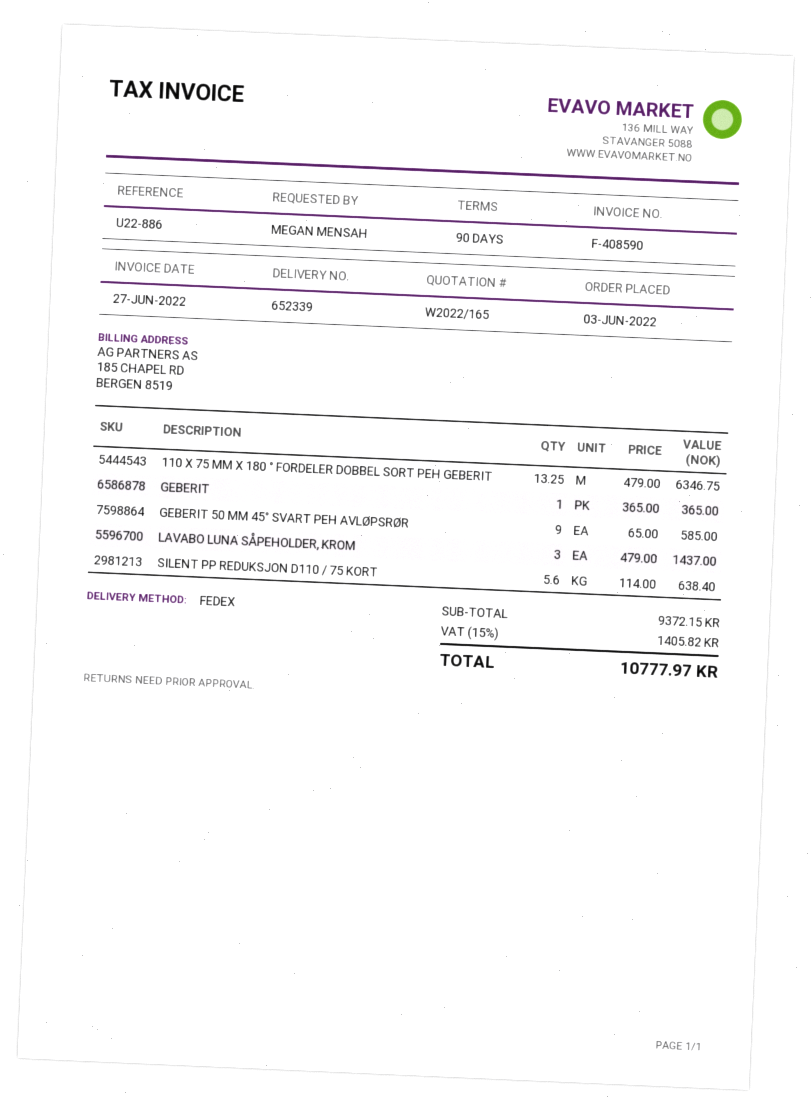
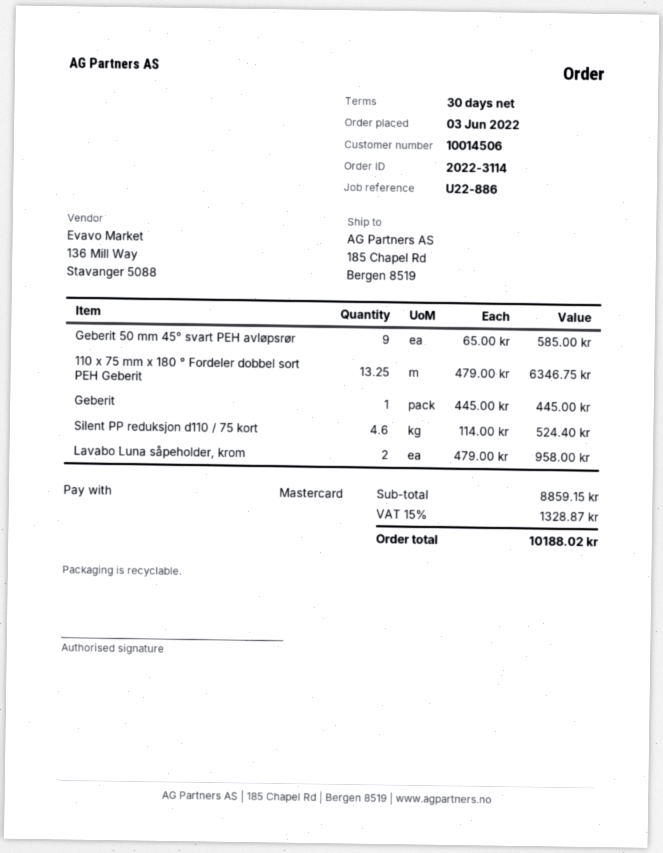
payment terms: 90 days -> 30 days
GEBERIT: 1 x 365.00 = 365.00 -> 1 x 445.00 = 445.00
LAVABO LUNA SÅPEHOLDER, KROM: 3 x 479.00 = 1437.00 -> 2 x 479.00 = 958.00
SILENT PP REDUKSJON D110 / 75 KORT: 5.6 x 114.00 = 638.40 -> 4.6 x 114.00 = 524.40
subtotal: 9372.15 -> 8859.15
tax: 15% = 1405.82 -> 15% = 1328.87
total: 10777.97 -> 10188.02

